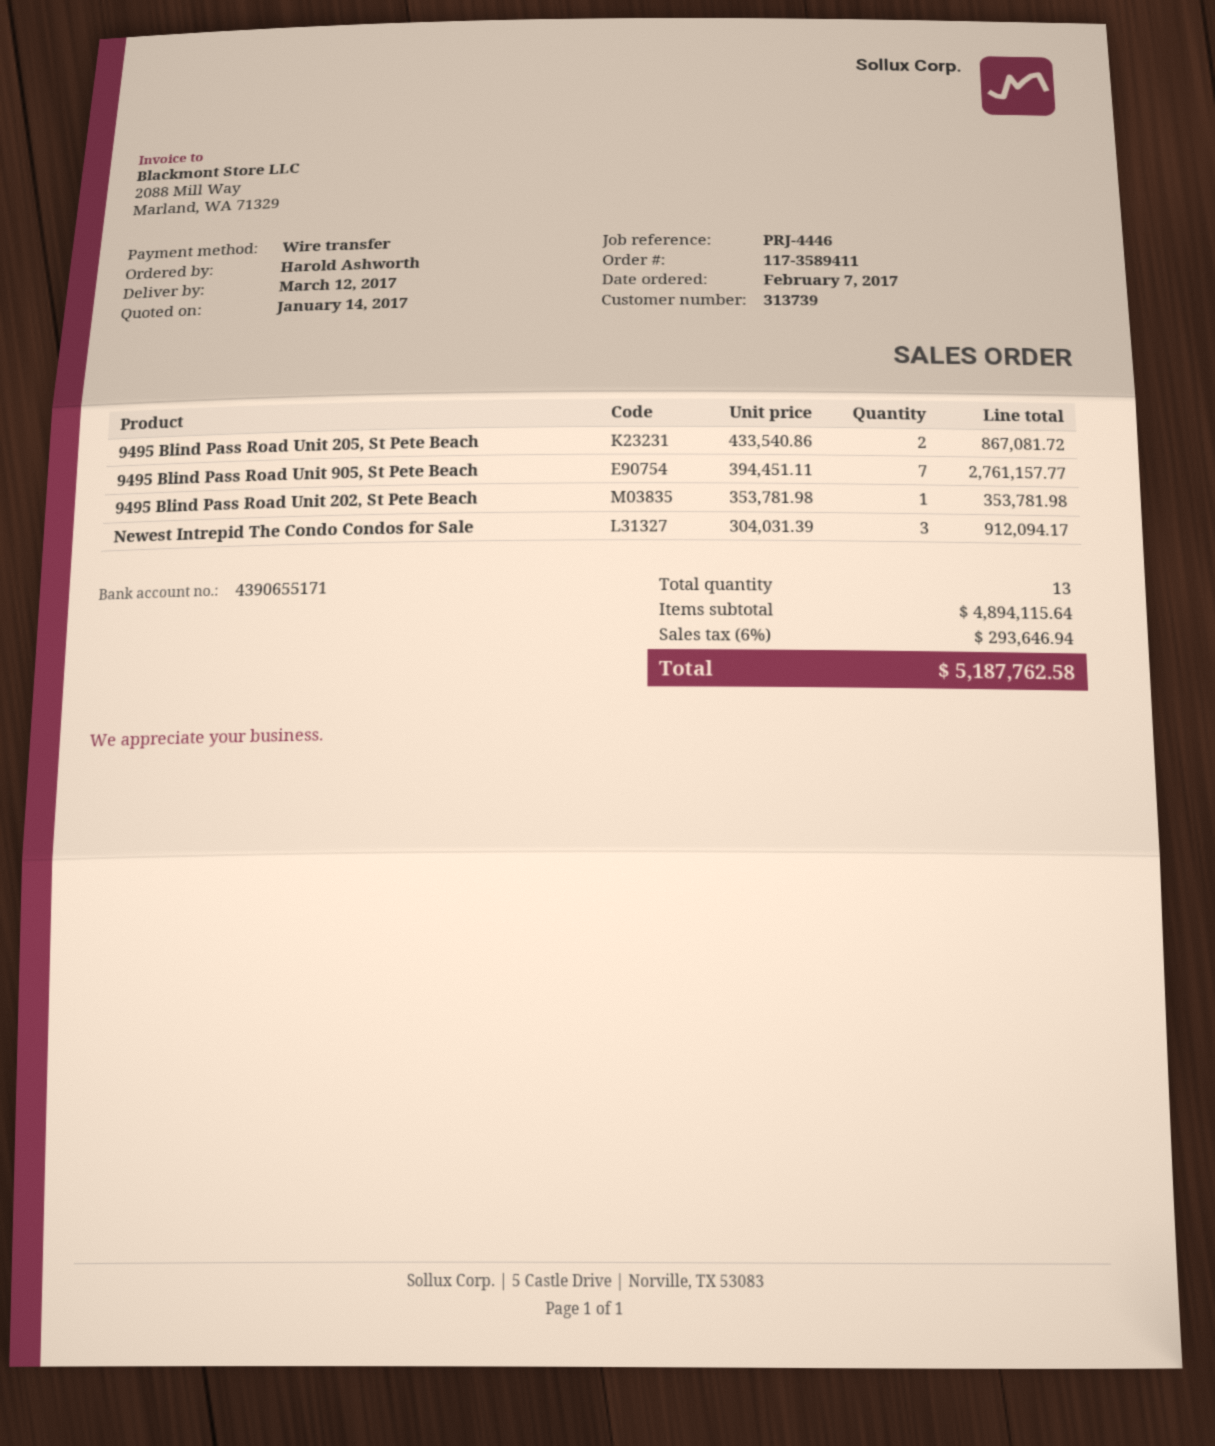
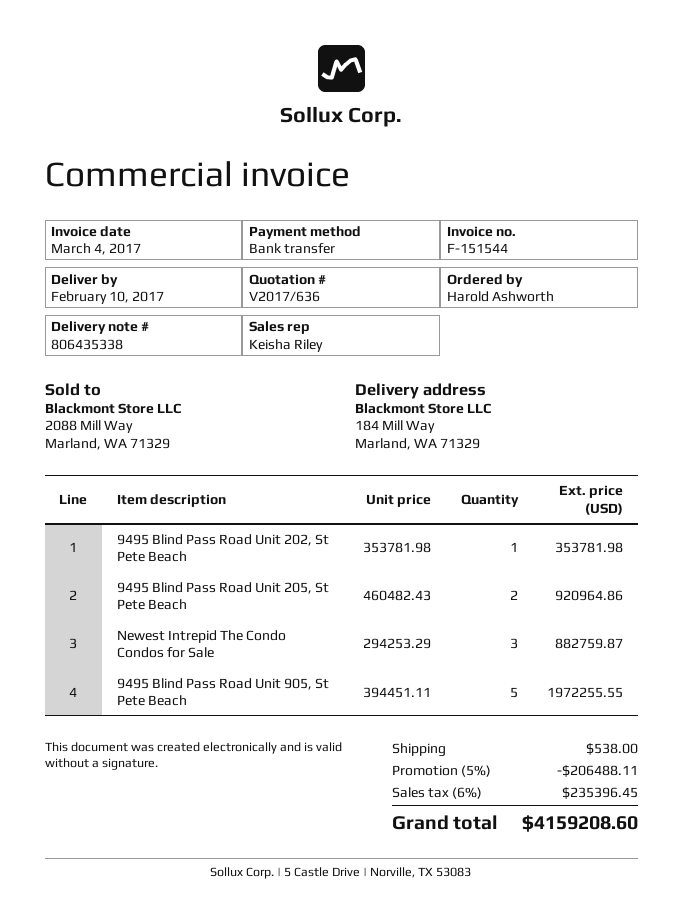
delivery date: 2017-03-12 -> 2017-02-10
9495 Blind Pass Road Unit 205, St Pete Beach: 2 x 433540.86 = 867081.72 -> 2 x 460482.43 = 920964.86
9495 Blind Pass Road Unit 905, St Pete Beach: 7 x 394451.11 = 2761157.77 -> 5 x 394451.11 = 1972255.55
Newest Intrepid The Condo Condos for Sale: 3 x 304031.39 = 912094.17 -> 3 x 294253.29 = 882759.87
discount: none -> 5% = 206488.11
shipping: none -> 538.00
tax: 6% = 293646.94 -> 6% = 235396.45
total: 5187762.58 -> 4159208.60

